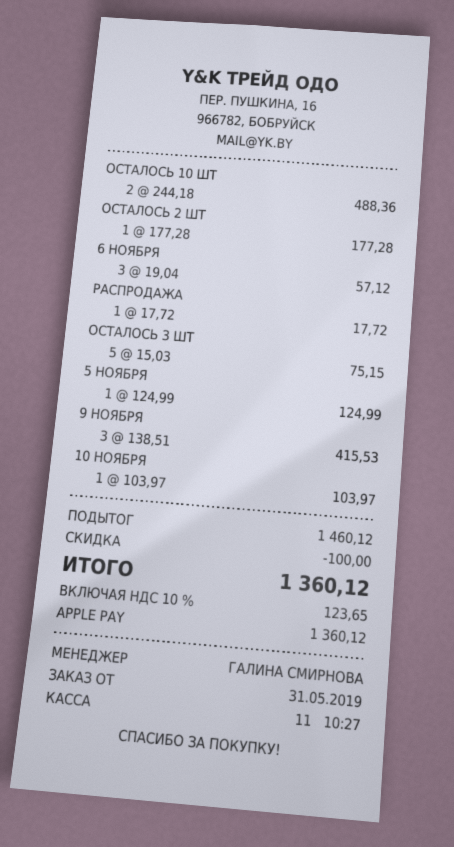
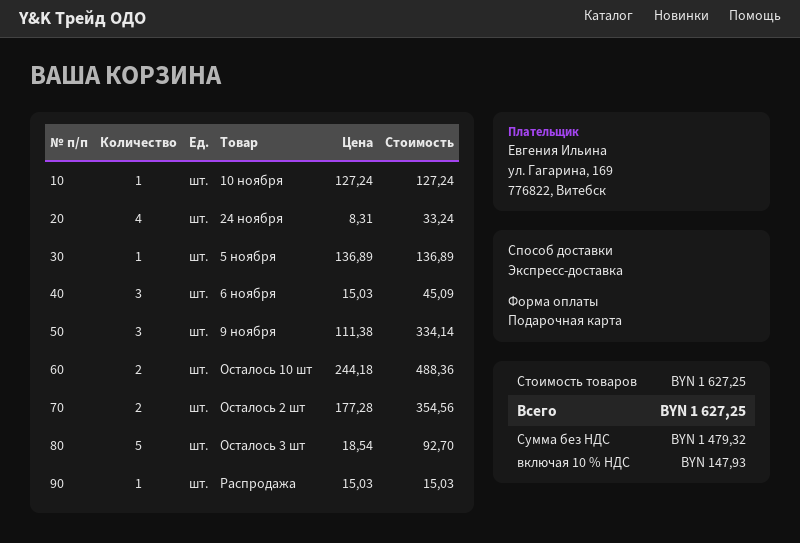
payment method: Apple Pay -> gift card
ОСТАЛОСЬ 2 ШТ: 1 x 177.28 = 177.28 -> 2 x 177.28 = 354.56
6 НОЯБРЯ: 3 x 19.04 = 57.12 -> 3 x 15.03 = 45.09
РАСПРОДАЖА: 1 x 17.72 = 17.72 -> 1 x 15.03 = 15.03
ОСТАЛОСЬ 3 ШТ: 5 x 15.03 = 75.15 -> 5 x 18.54 = 92.70
5 НОЯБРЯ: 1 x 124.99 = 124.99 -> 1 x 136.89 = 136.89
9 НОЯБРЯ: 3 x 138.51 = 415.53 -> 3 x 111.38 = 334.14
10 НОЯБРЯ: 1 x 103.97 = 103.97 -> 1 x 127.24 = 127.24
24 ноября: none -> 4 x 8.31 = 33.24
subtotal: 1460.12 -> 1627.25
discount: 100.00 -> none
tax: 10% = 123.65 -> 10% = 147.93
total: 1360.12 -> 1627.25

